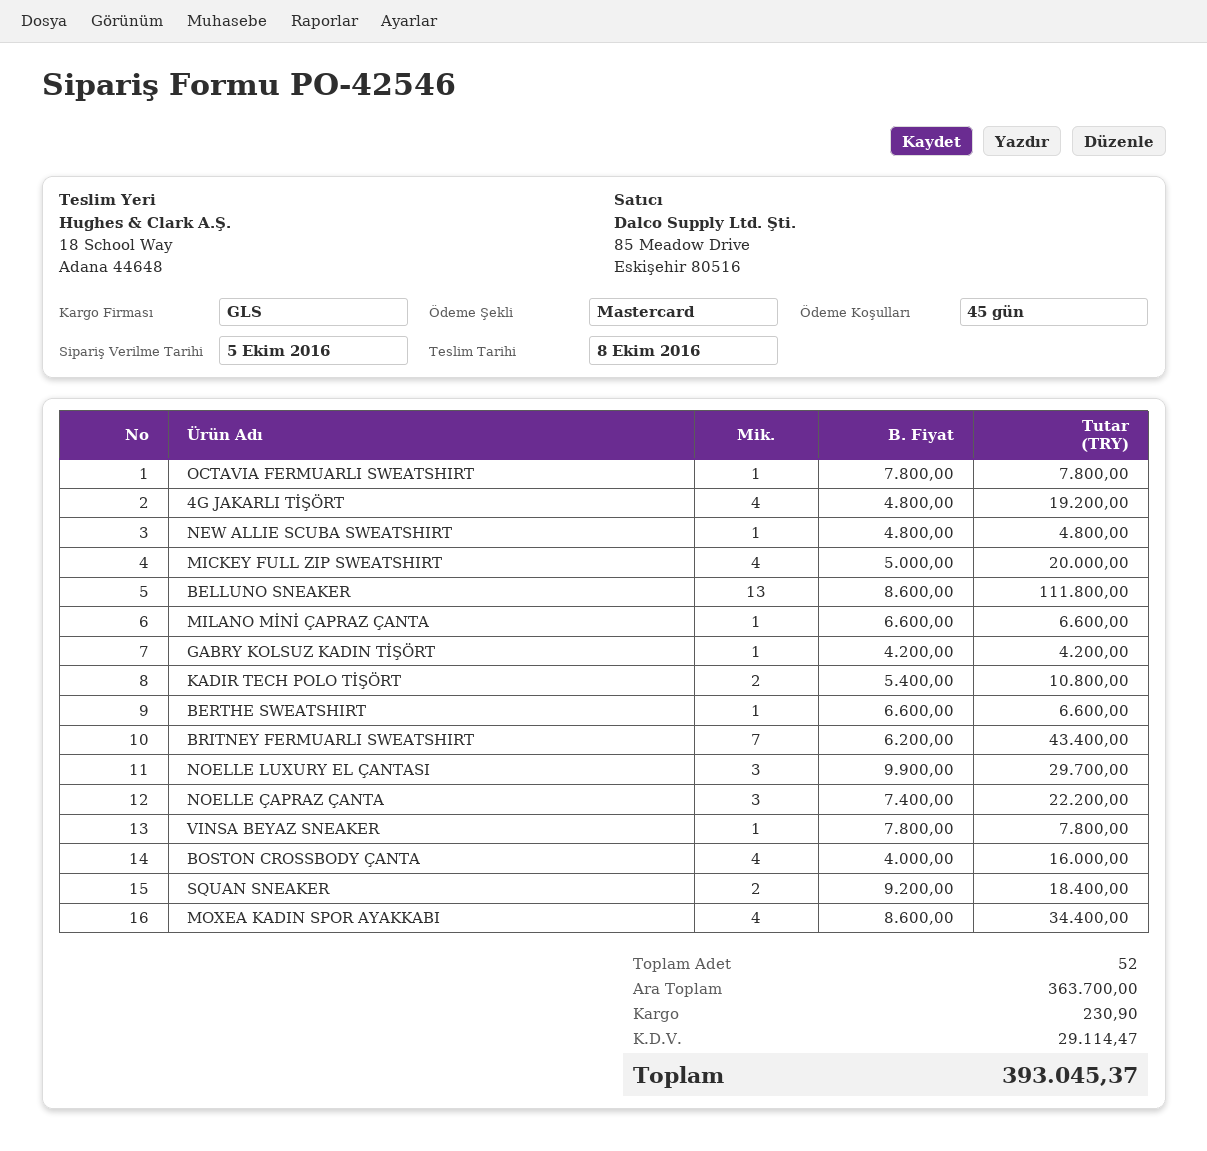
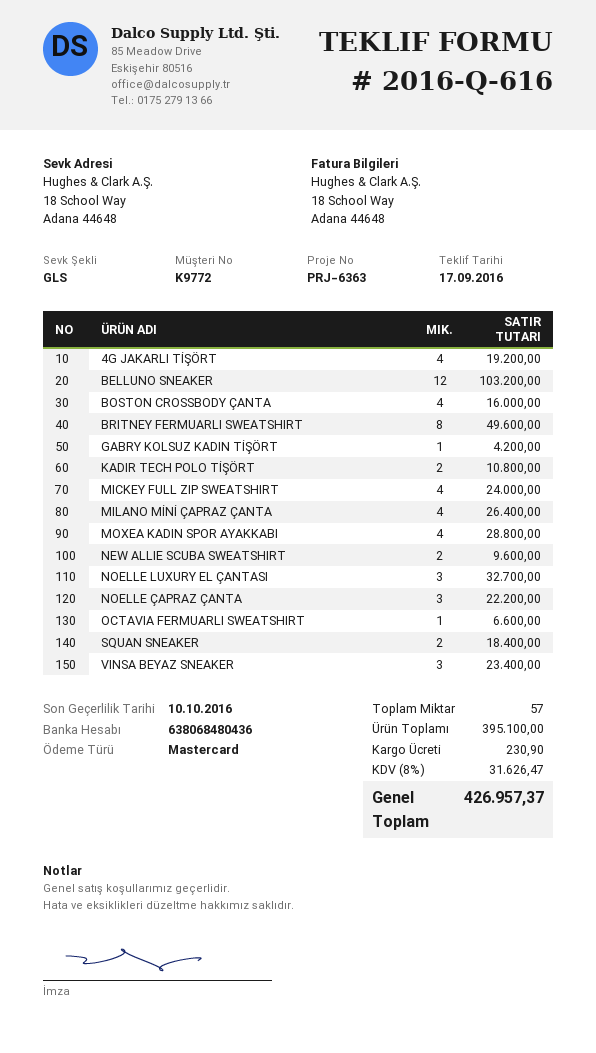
OCTAVIA FERMUARLI SWEATSHIRT: 1 for 7800.00 -> 1 for 6600.00
NEW ALLIE SCUBA SWEATSHIRT: 1 for 4800.00 -> 2 for 9600.00
MICKEY FULL ZIP SWEATSHIRT: 4 for 20000.00 -> 4 for 24000.00
BELLUNO SNEAKER: 13 for 111800.00 -> 12 for 103200.00
MILANO MİNİ ÇAPRAZ ÇANTA: 1 for 6600.00 -> 4 for 26400.00
BERTHE SWEATSHIRT: 1 for 6600.00 -> none
BRITNEY FERMUARLI SWEATSHIRT: 7 for 43400.00 -> 8 for 49600.00
NOELLE LUXURY EL ÇANTASI: 3 for 29700.00 -> 3 for 32700.00
VINSA BEYAZ SNEAKER: 1 for 7800.00 -> 3 for 23400.00
MOXEA KADIN SPOR AYAKKABI: 4 for 34400.00 -> 4 for 28800.00
total quantity: 52 -> 57
subtotal: 363700.00 -> 395100.00
tax: 29114.47 -> 31626.47
total: 393045.37 -> 426957.37

